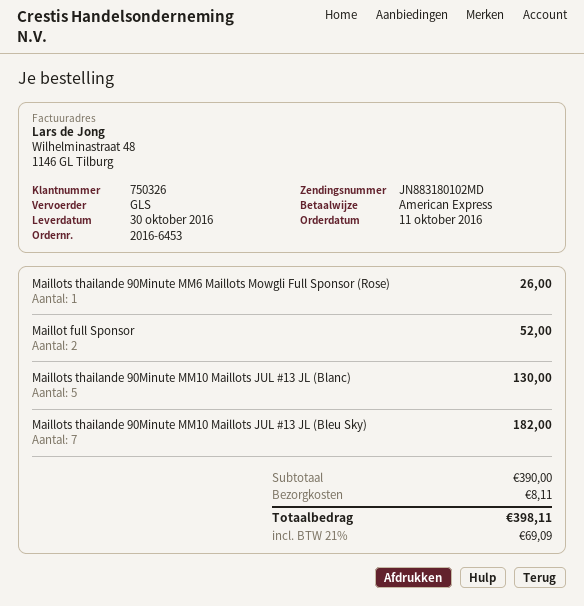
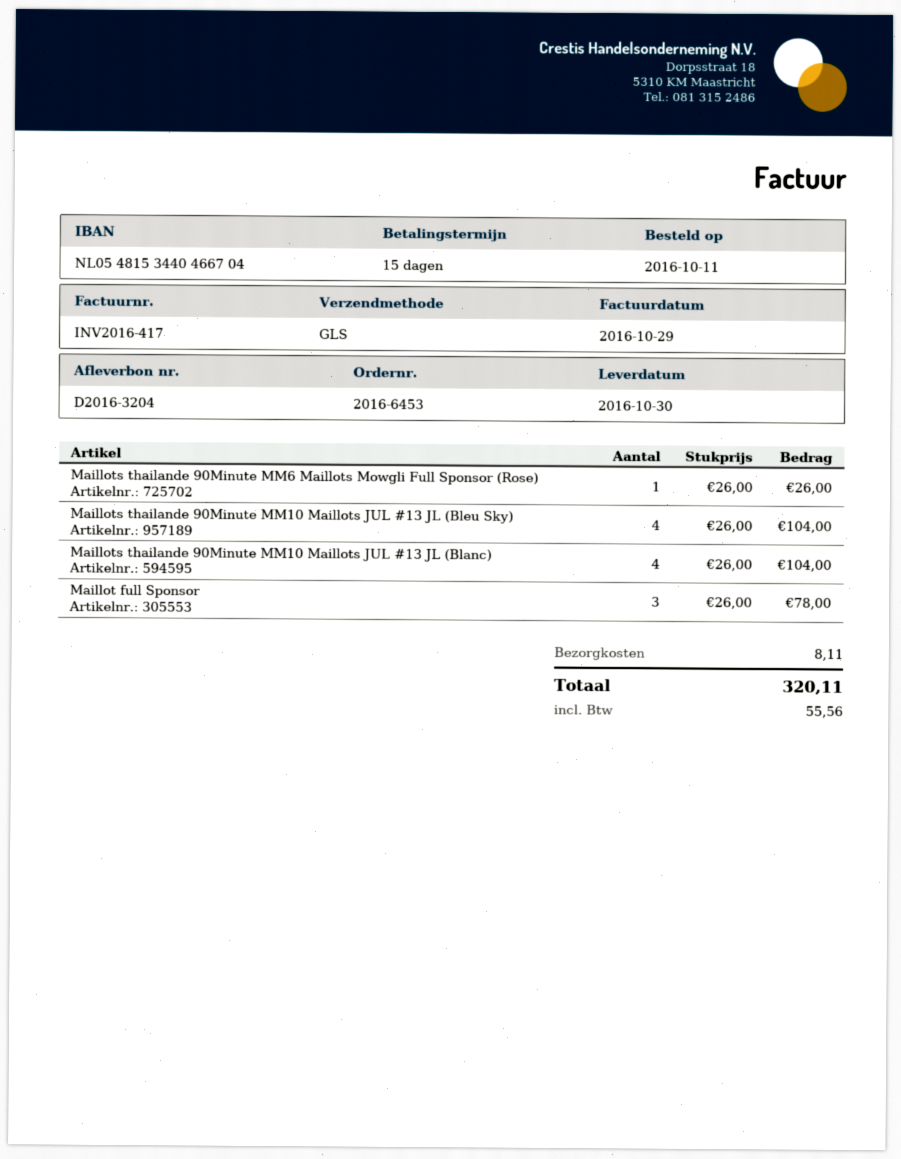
Maillot full Sponsor: 2 for 52.00 -> 3 for 78.00
Maillots thailande 90Minute MM10 Maillots JUL #13 JL (Blanc): 5 for 130.00 -> 4 for 104.00
Maillots thailande 90Minute MM10 Maillots JUL #13 JL (Bleu Sky): 7 for 182.00 -> 4 for 104.00
tax: 69.09 -> 55.56
total: 398.11 -> 320.11

